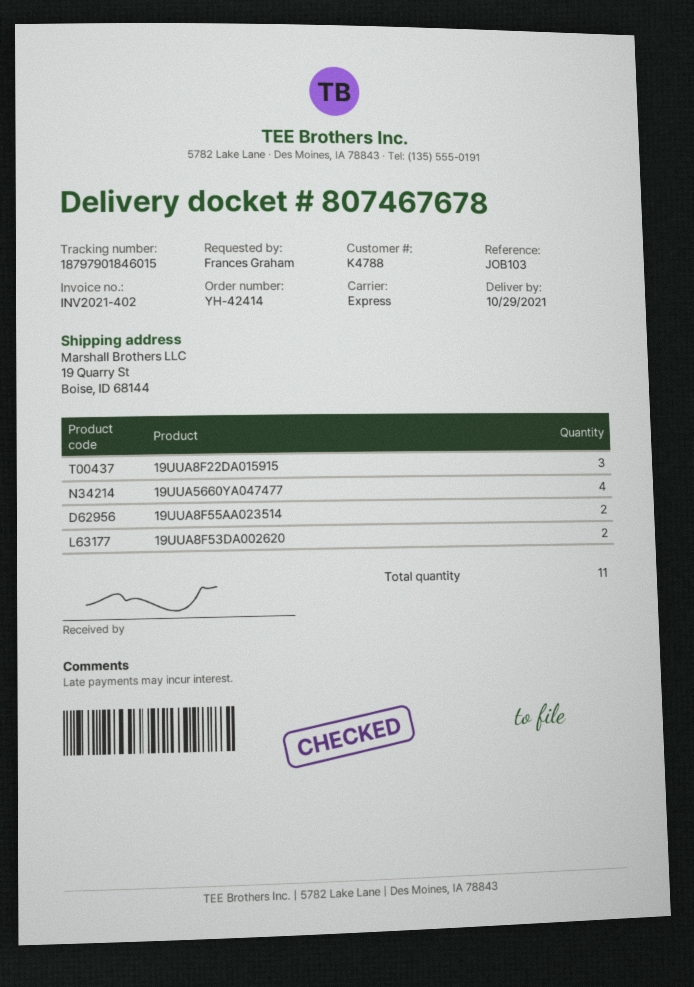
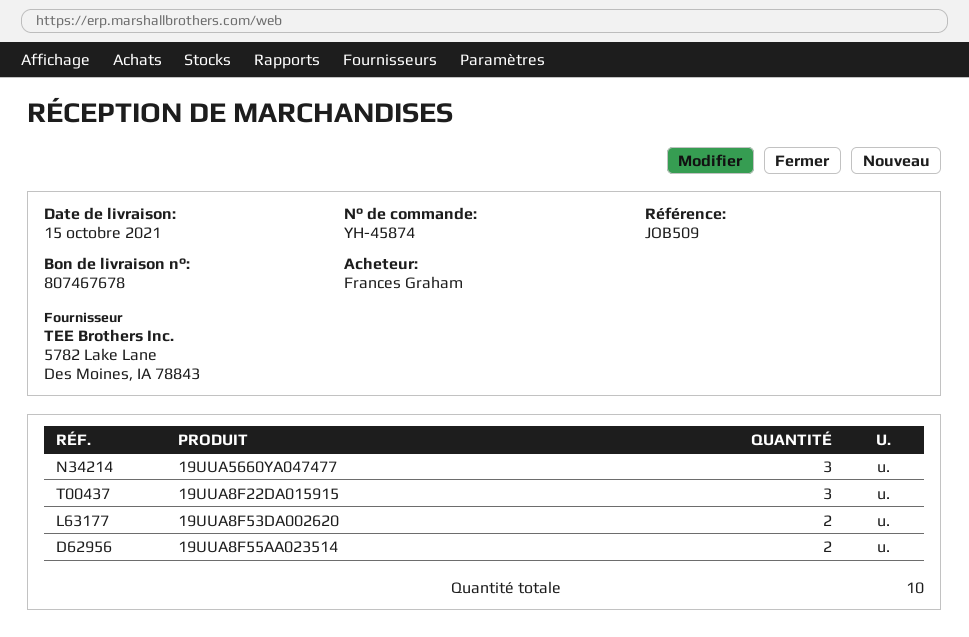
order number: YH-42414 -> YH-45874
delivery date: 2021-10-29 -> 2021-10-15
reference: JOB103 -> JOB509
19UUA5660YA047477: 4 -> 3
total quantity: 11 -> 10

